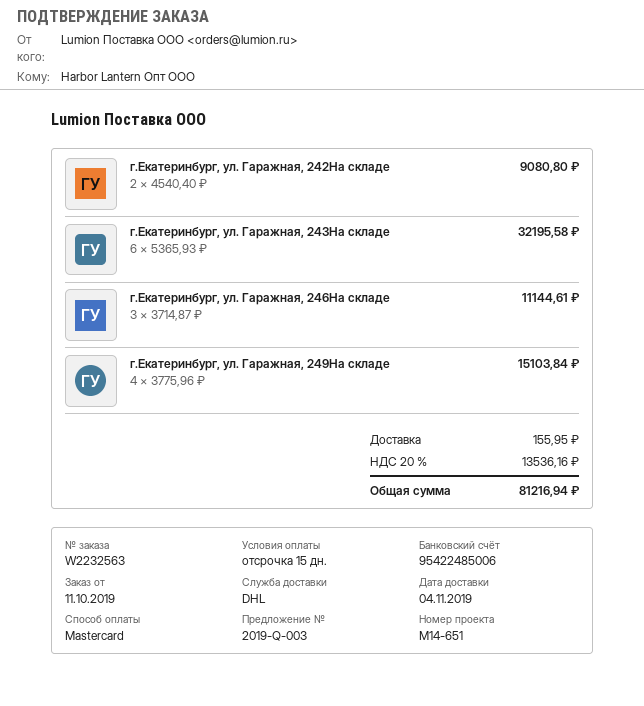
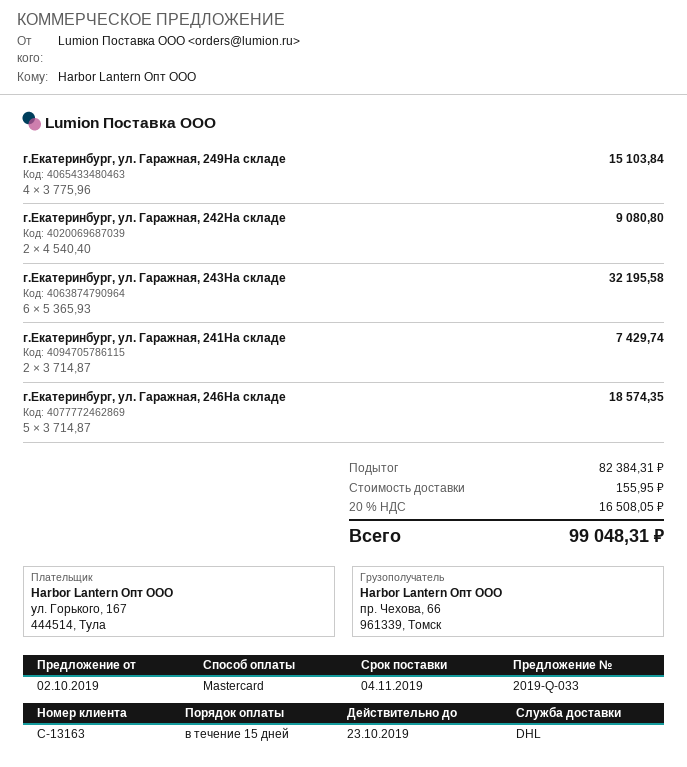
quote number: 2019-Q-003 -> 2019-Q-033
г.Екатеринбург, ул. Гаражная, 246На складе: 3 x 3714.87 = 11144.61 -> 5 x 3714.87 = 18574.35
г.Екатеринбург, ул. Гаражная, 241На складе: none -> 2 x 3714.87 = 7429.74
tax: 20% = 13536.16 -> 20% = 16508.05
total: 81216.94 -> 99048.31

